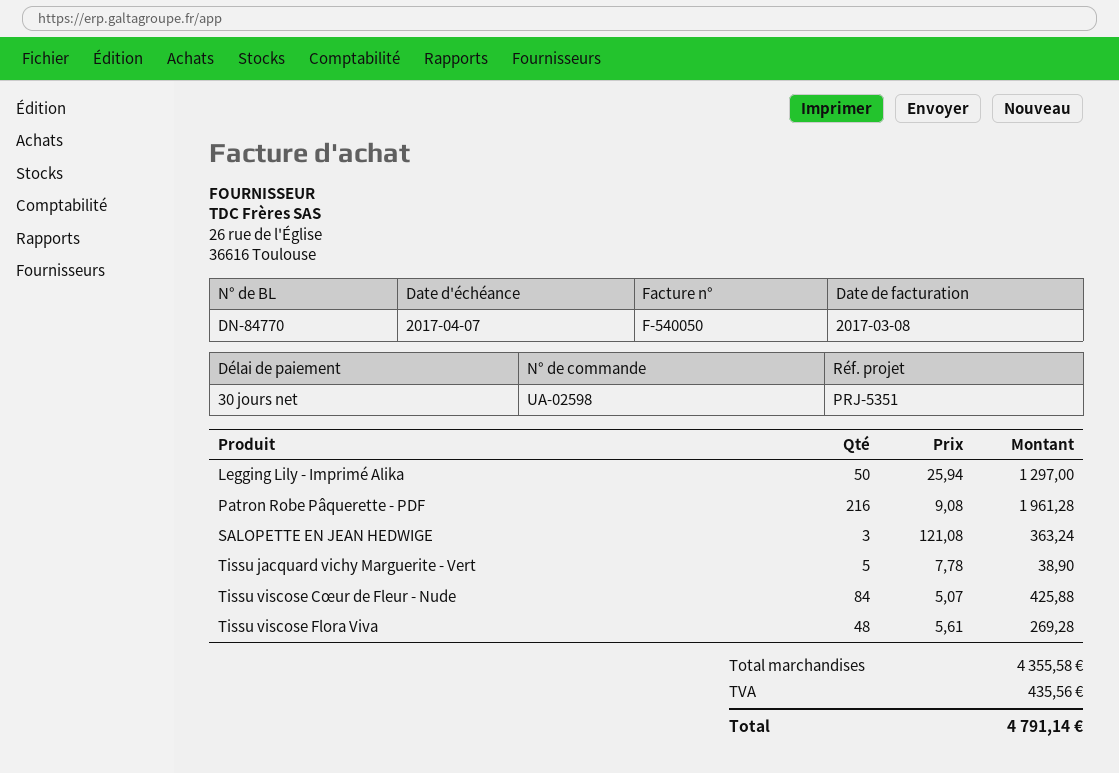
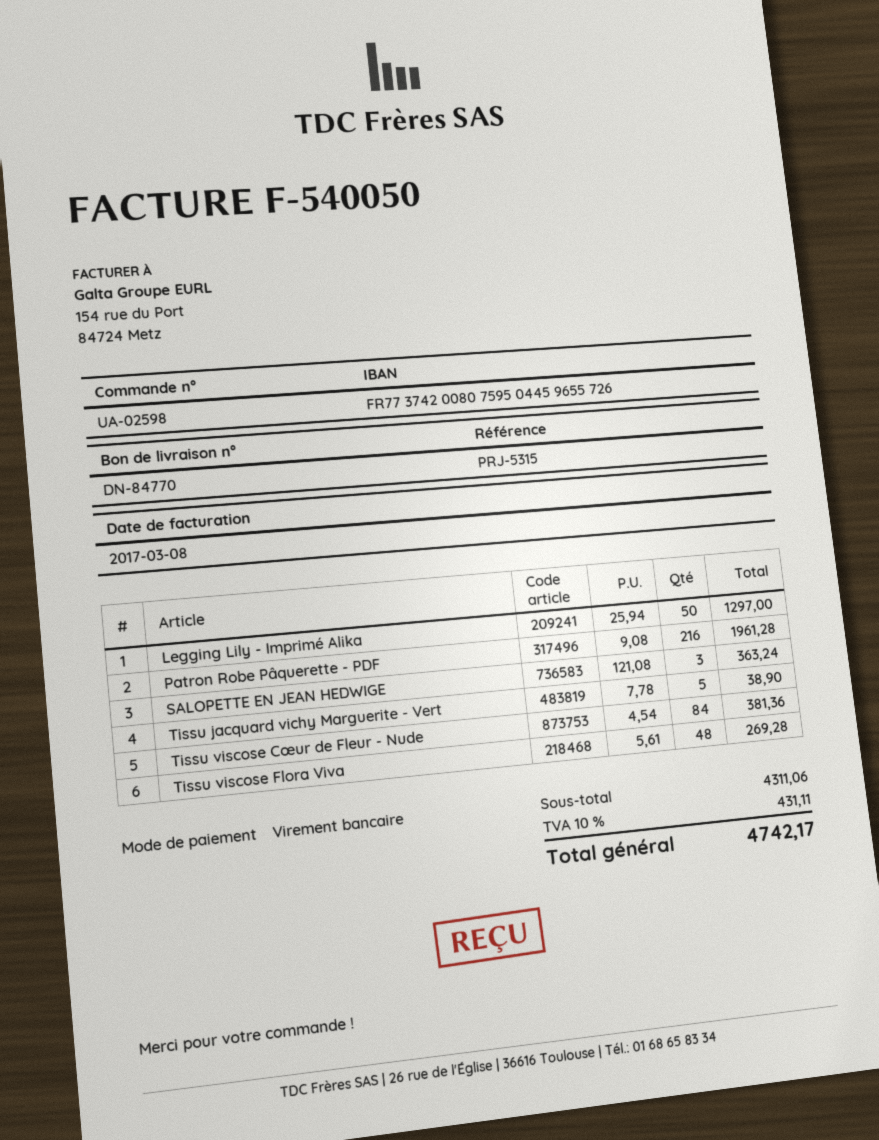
reference: PRJ-5351 -> PRJ-5315
Tissu viscose Cœur de Fleur - Nude: 84 x 5.07 = 425.88 -> 84 x 4.54 = 381.36
subtotal: 4355.58 -> 4311.06
tax: 435.56 -> 431.11
total: 4791.14 -> 4742.17

